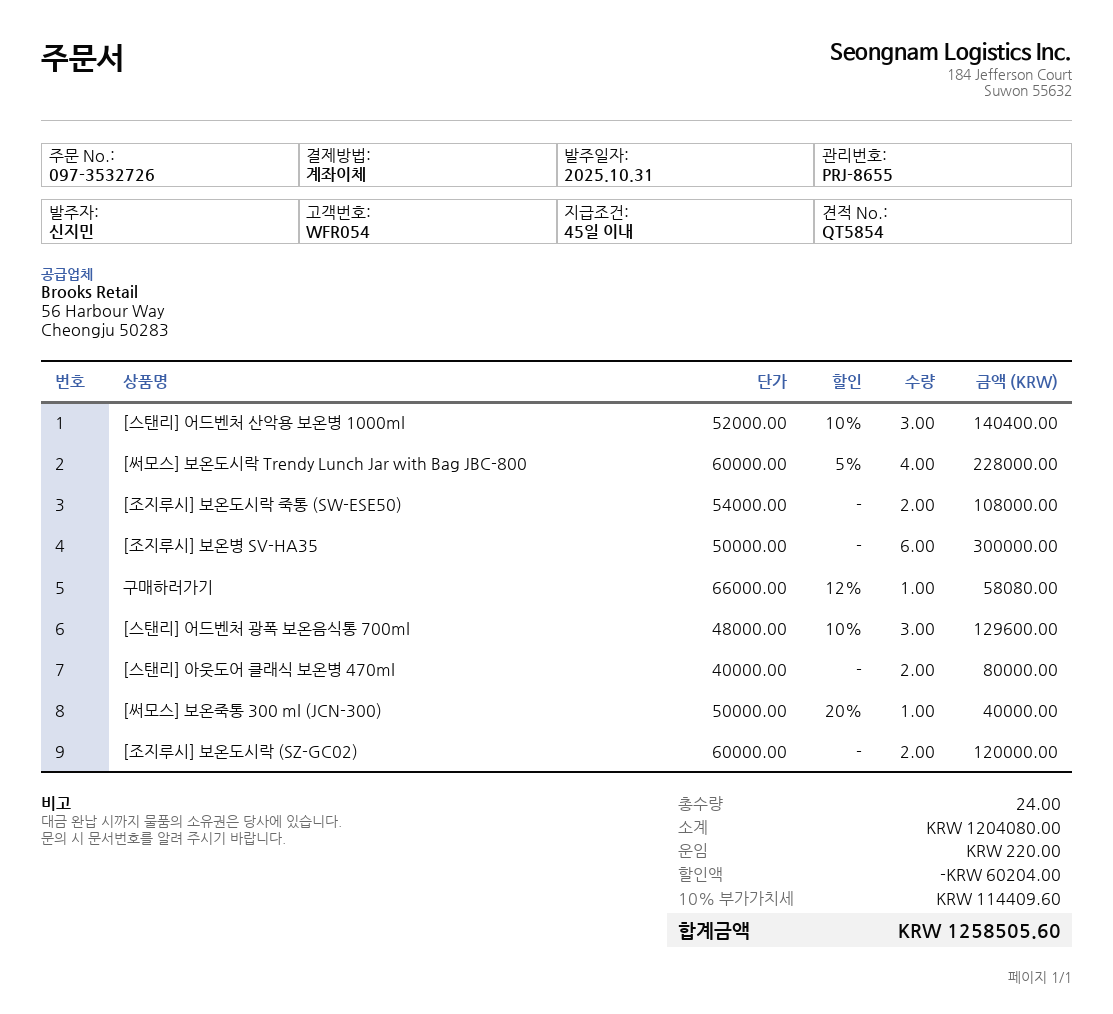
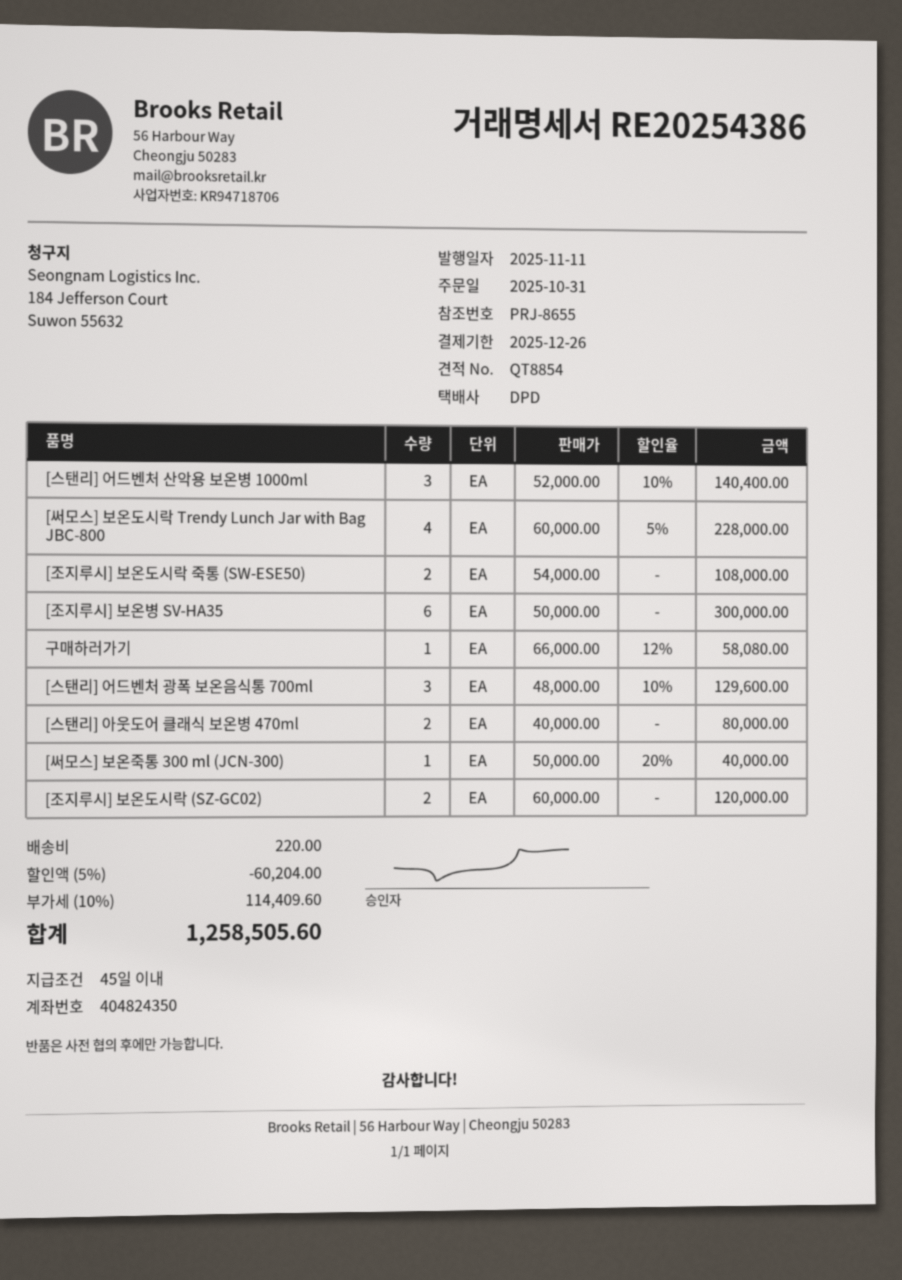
quote number: QT5854 -> QT8854

